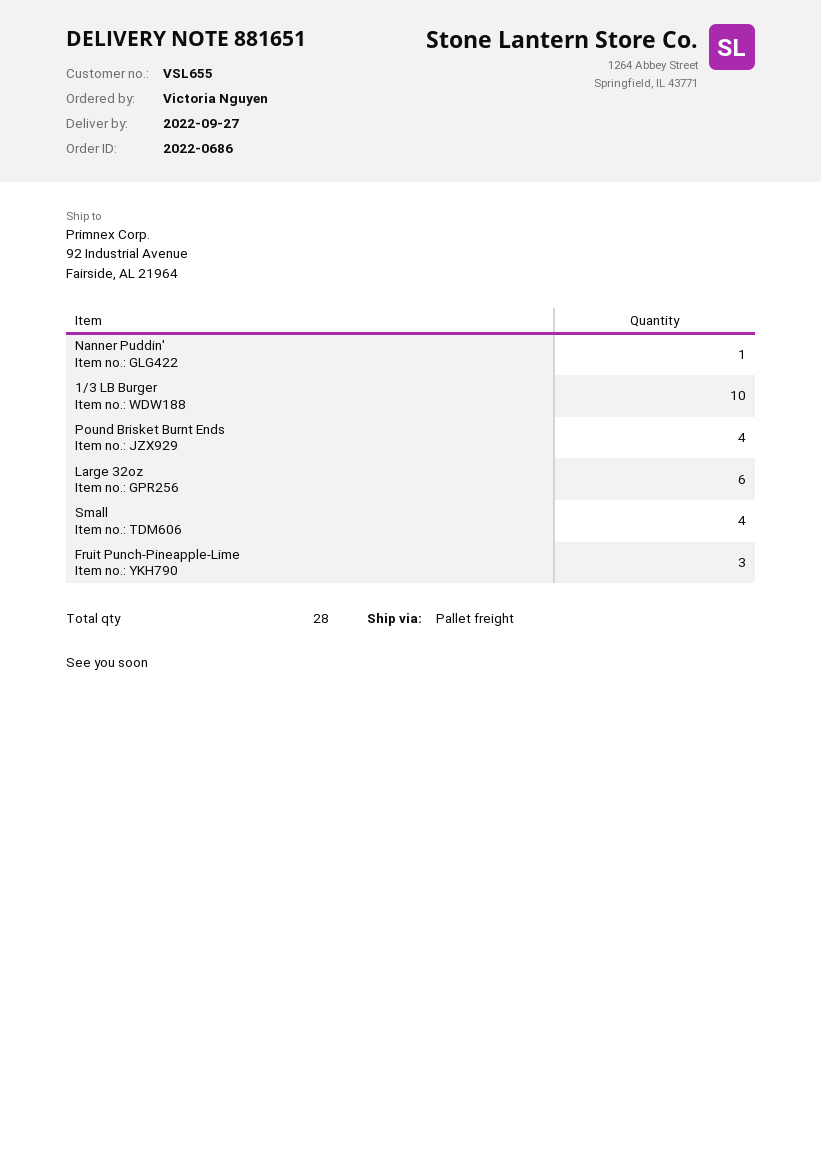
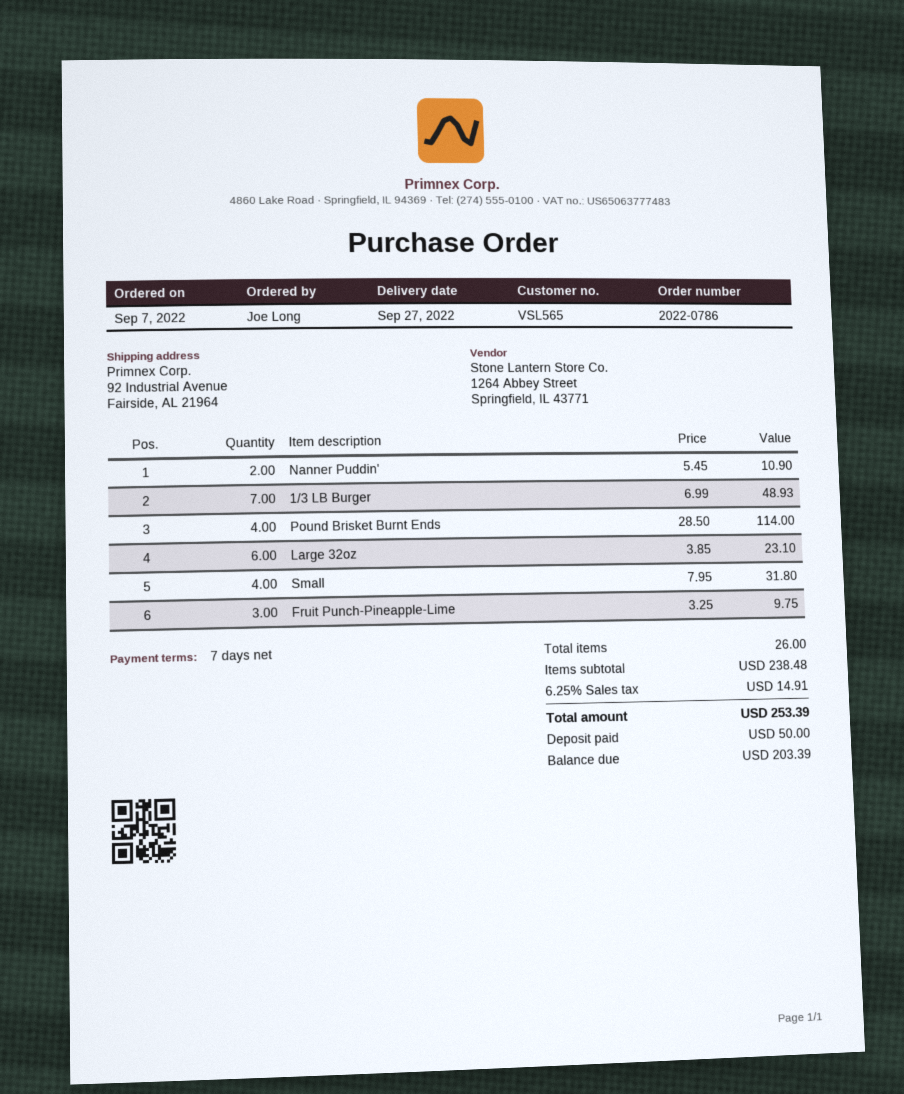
order number: 2022-0686 -> 2022-0786
customer number: VSL655 -> VSL565
ordered by: Victoria Nguyen -> Joe Long
Nanner Puddin': 1 -> 2
1/3 LB Burger: 10 -> 7
total quantity: 28 -> 26

